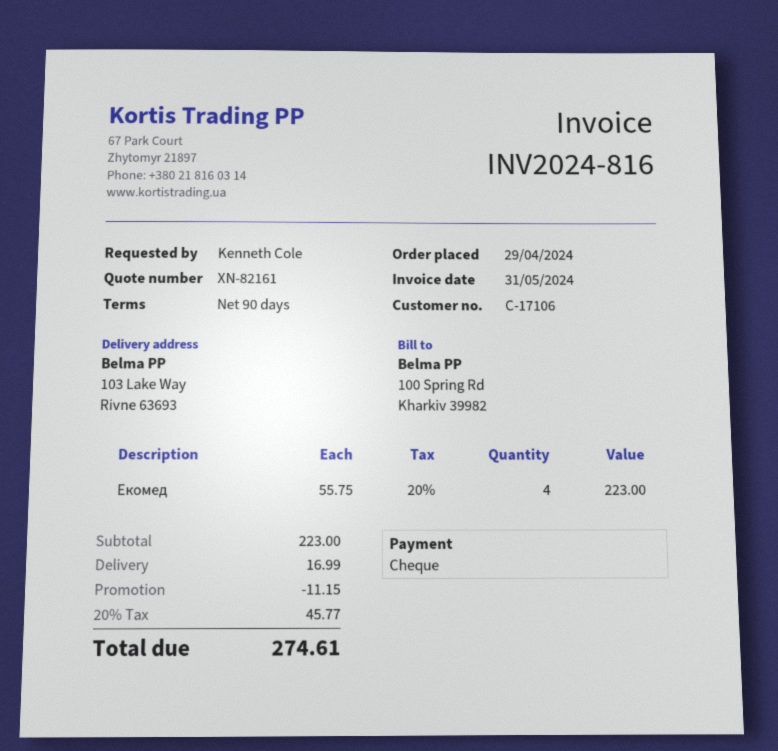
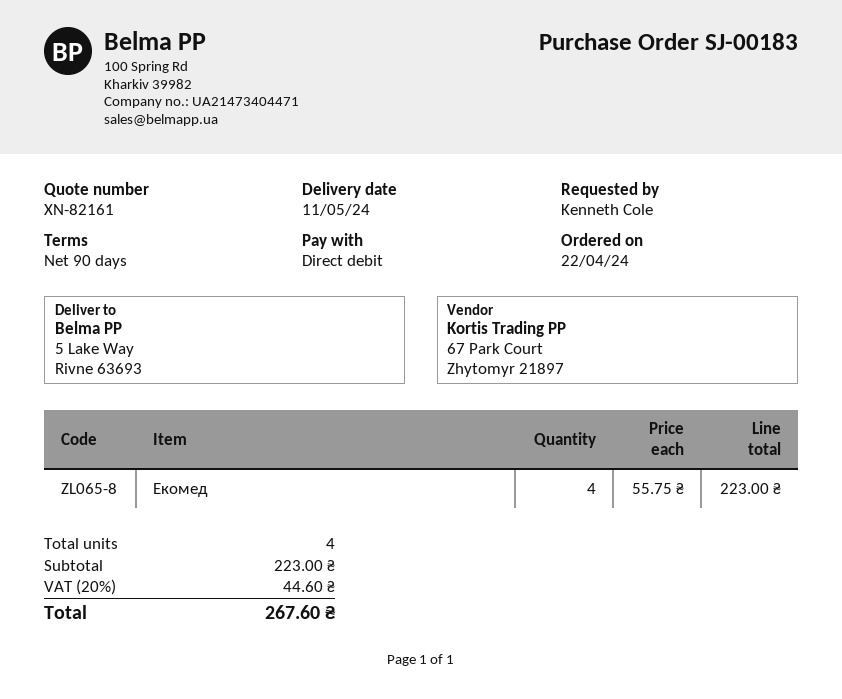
order date: 2024-04-29 -> 2024-04-22
payment method: cheque -> direct debit
ship to: 103 Lake Way, Rivne 63693 -> 5 Lake Way, Rivne 63693
discount: 11.15 -> none
shipping: 16.99 -> none
tax: 20% = 45.77 -> 20% = 44.60
total: 274.61 -> 267.60

